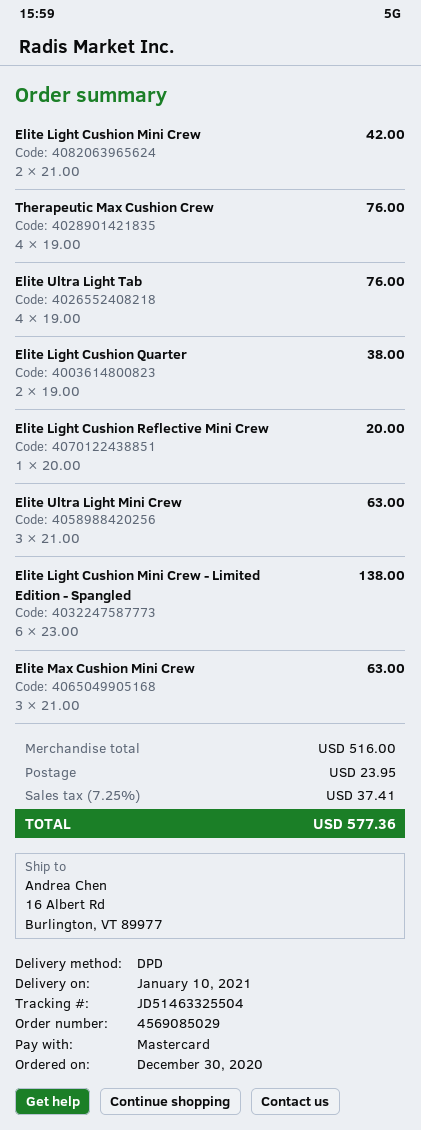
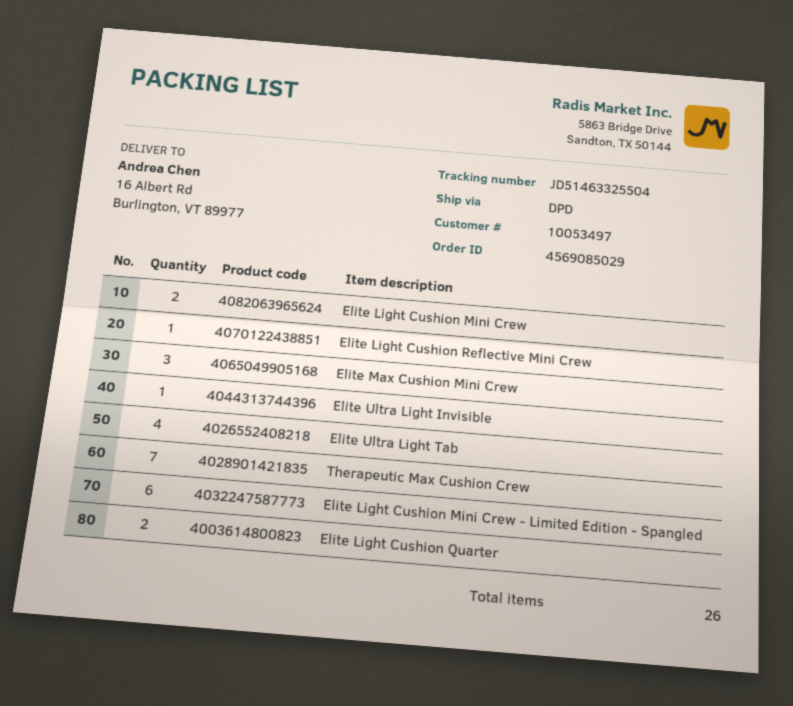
Therapeutic Max Cushion Crew: 4 -> 7
Elite Ultra Light Mini Crew: 3 -> none
Elite Ultra Light Invisible: none -> 1

